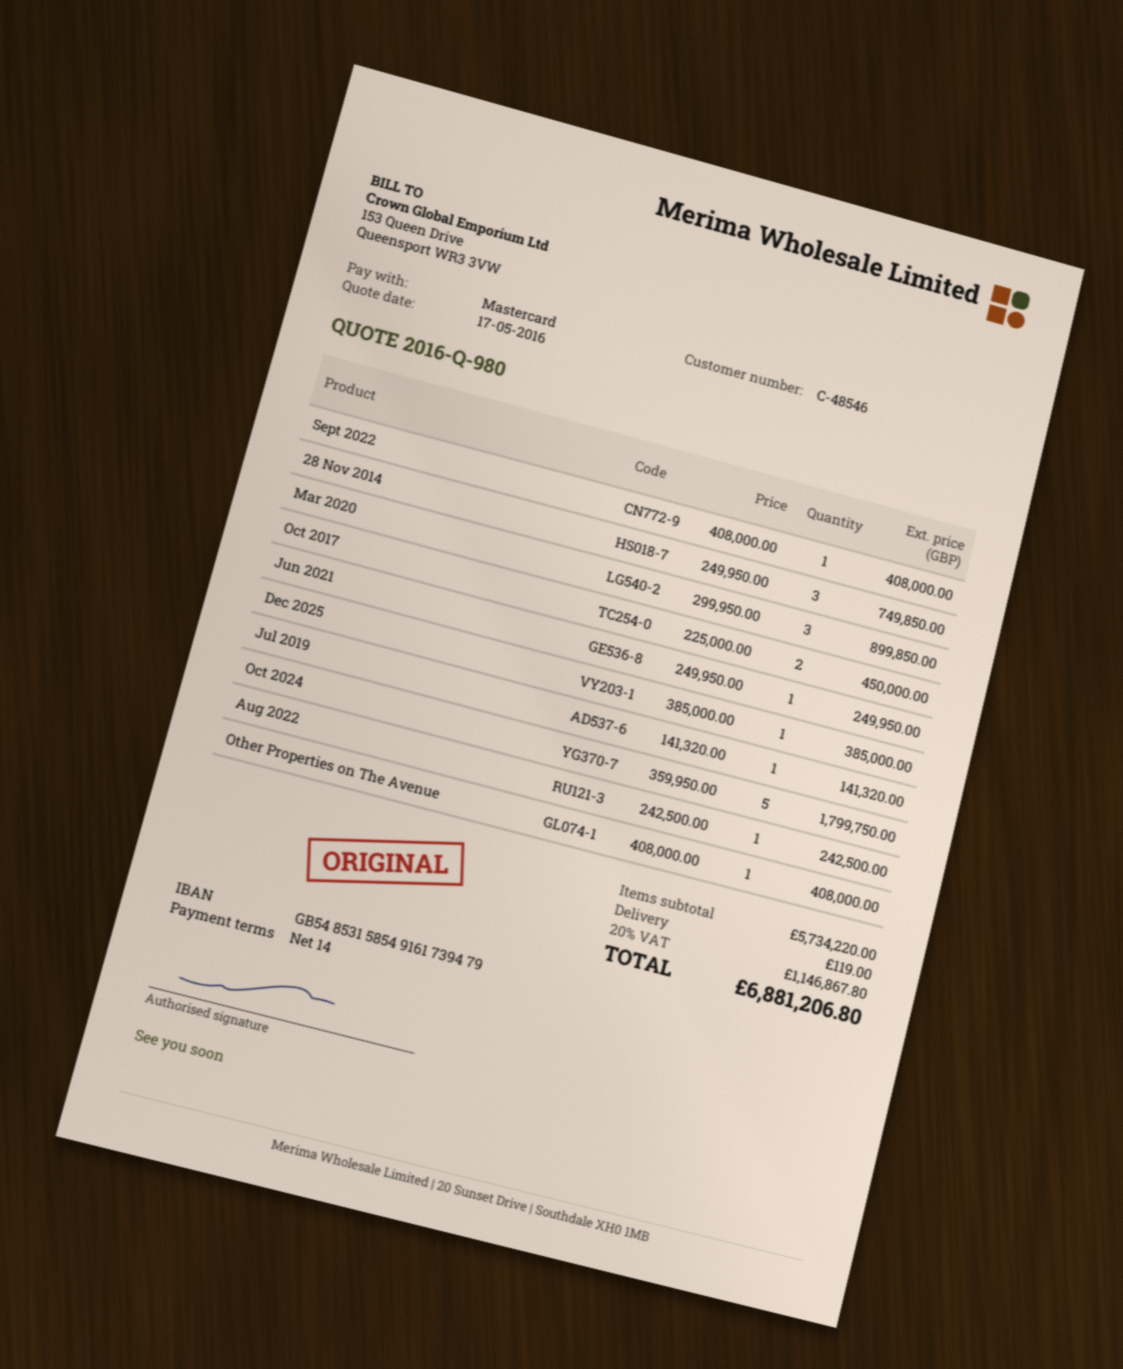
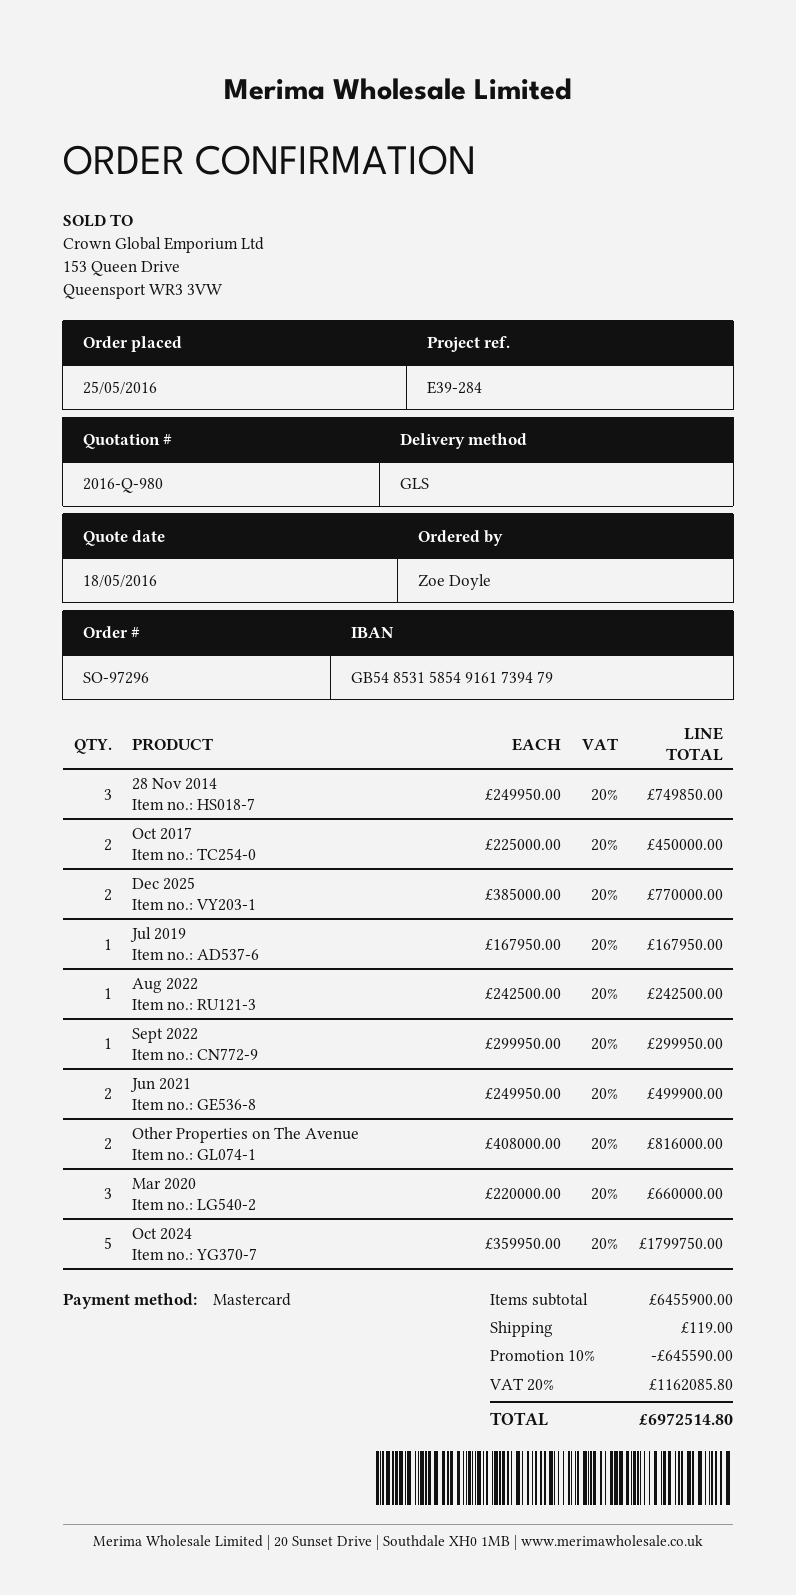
quote date: 2016-05-17 -> 2016-05-18
Sept 2022: 1 x 408000.00 = 408000.00 -> 1 x 299950.00 = 299950.00
Mar 2020: 3 x 299950.00 = 899850.00 -> 3 x 220000.00 = 660000.00
Jun 2021: 1 x 249950.00 = 249950.00 -> 2 x 249950.00 = 499900.00
Dec 2025: 1 x 385000.00 = 385000.00 -> 2 x 385000.00 = 770000.00
Jul 2019: 1 x 141320.00 = 141320.00 -> 1 x 167950.00 = 167950.00
Other Properties on The Avenue: 1 x 408000.00 = 408000.00 -> 2 x 408000.00 = 816000.00
subtotal: 5734220.00 -> 6455900.00
discount: none -> 10% = 645590.00
tax: 20% = 1146867.80 -> 20% = 1162085.80
total: 6881206.80 -> 6972514.80

